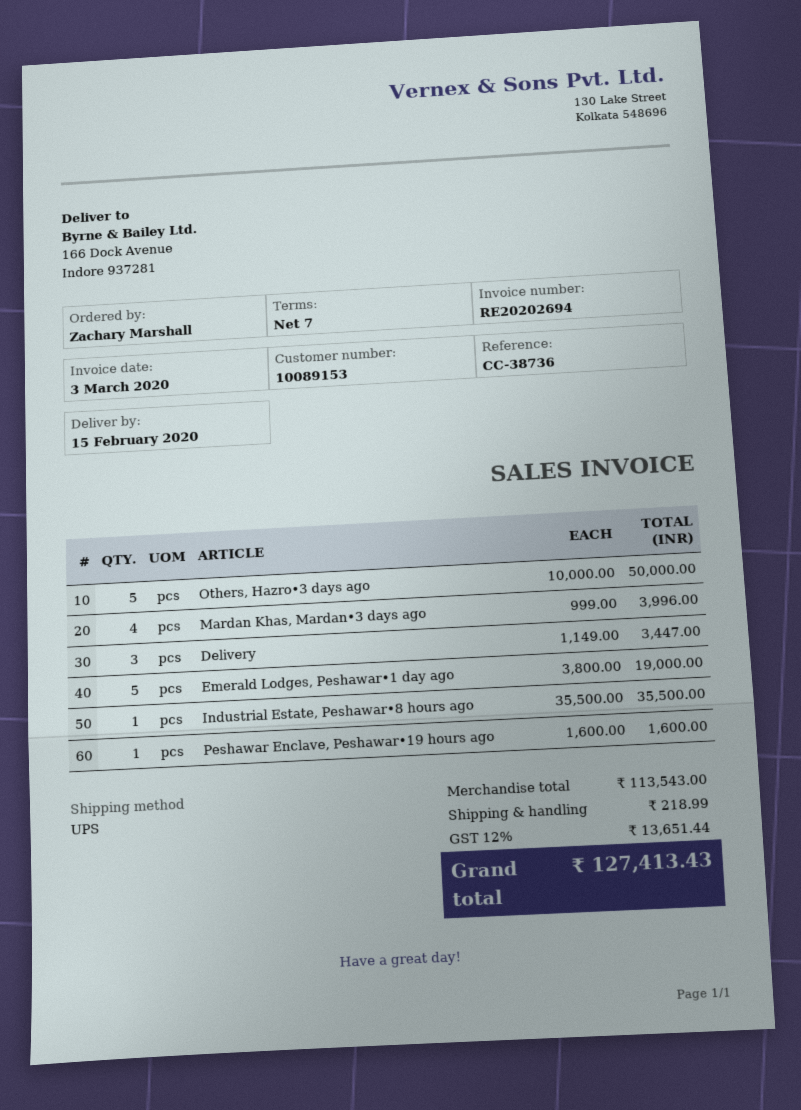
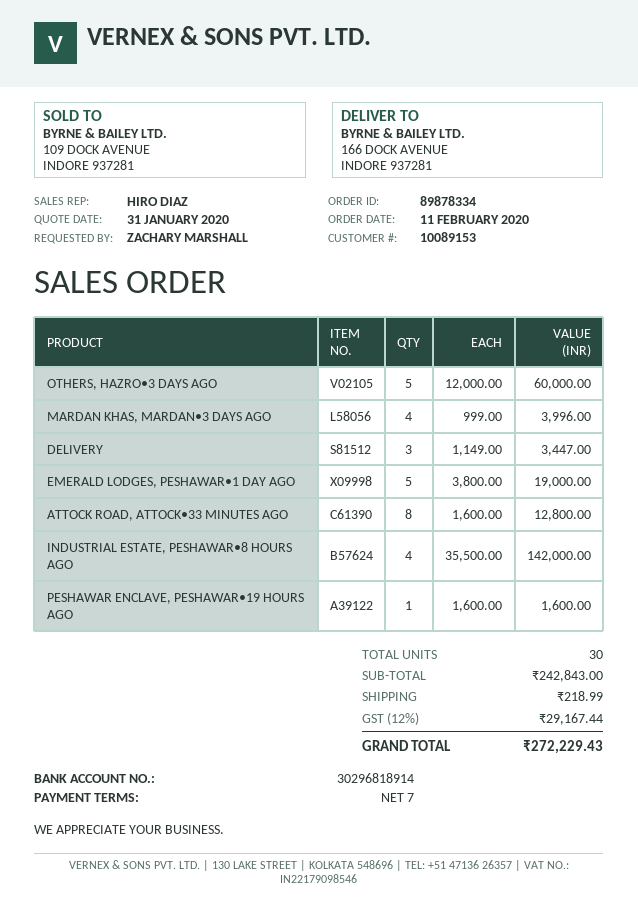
Others, Hazro•3 days ago: 5 x 10000.00 = 50000.00 -> 5 x 12000.00 = 60000.00
Industrial Estate, Peshawar•8 hours ago: 1 x 35500.00 = 35500.00 -> 4 x 35500.00 = 142000.00
ATTOCK ROAD, ATTOCK•33 MINUTES AGO: none -> 8 x 1600.00 = 12800.00
subtotal: 113543.00 -> 242843.00
tax: 12% = 13651.44 -> 12% = 29167.44
total: 127413.43 -> 272229.43

